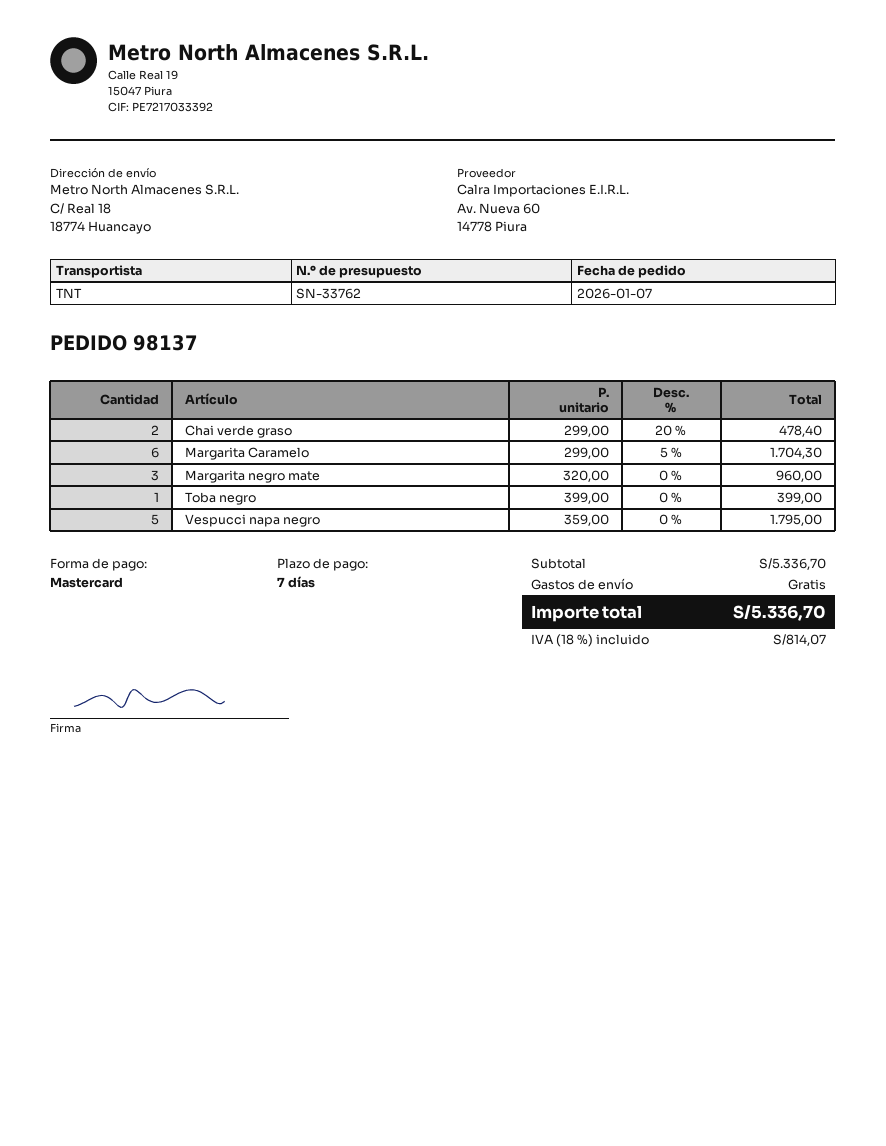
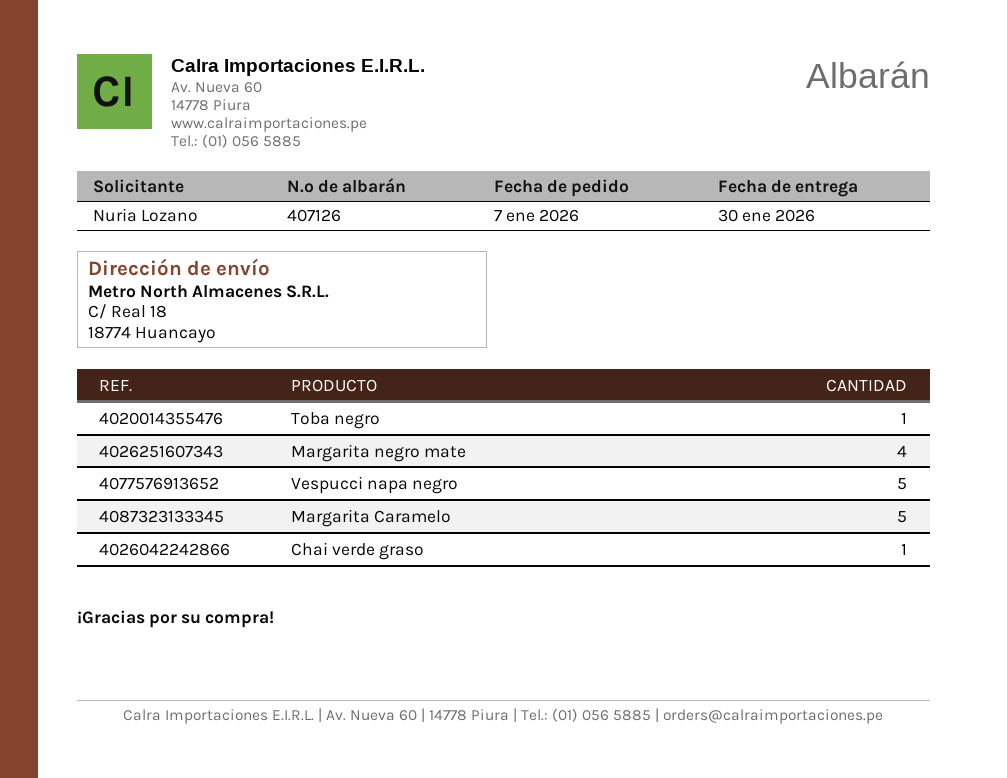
Chai verde graso: 2 -> 1
Margarita Caramelo: 6 -> 5
Margarita negro mate: 3 -> 4

